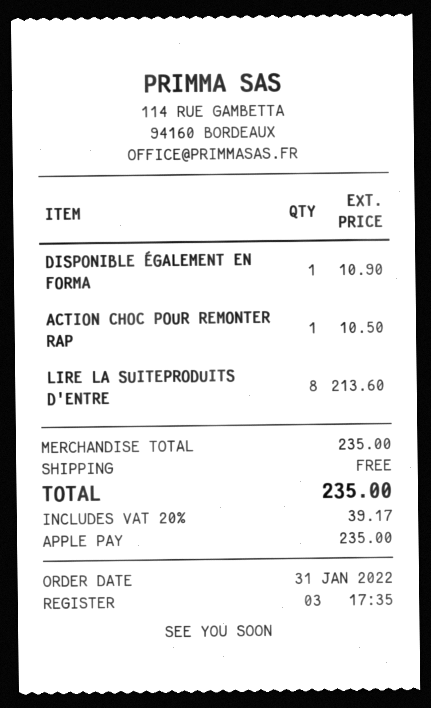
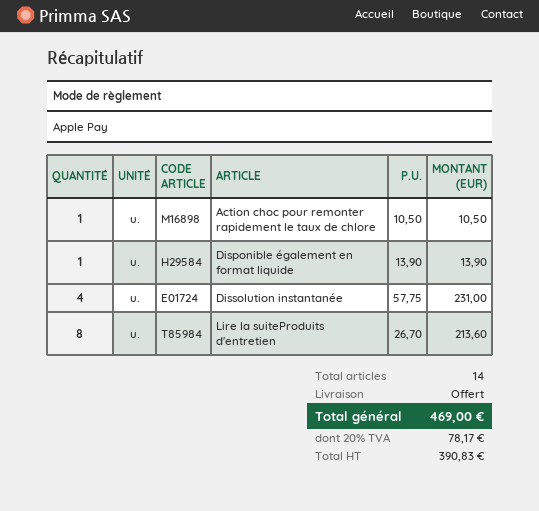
DISPONIBLE ÉGALEMENT EN FORMA: 1 for 10.90 -> 1 for 13.90
Dissolution instantanée: none -> 4 for 231.00
tax: 20% = 39.17 -> 20% = 78.17
total: 235.00 -> 469.00

